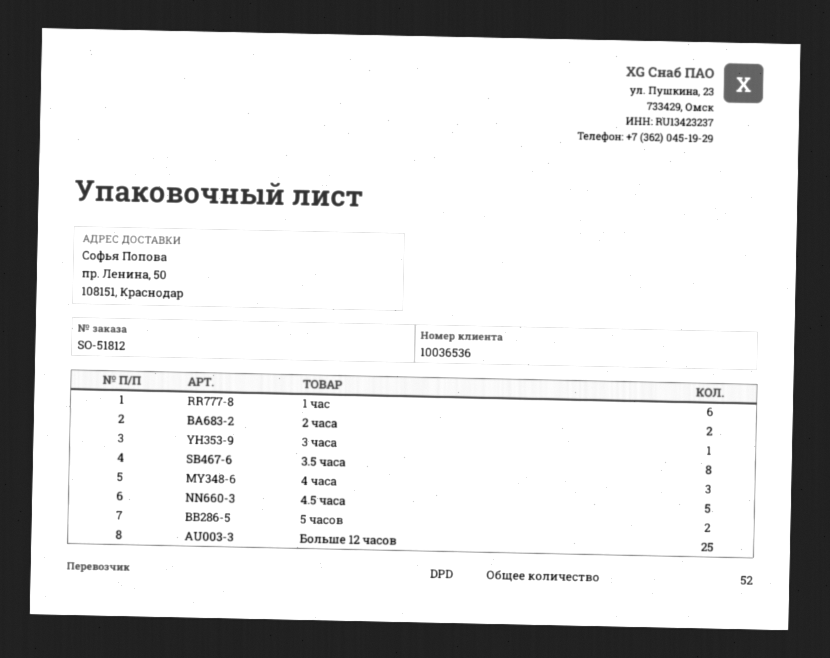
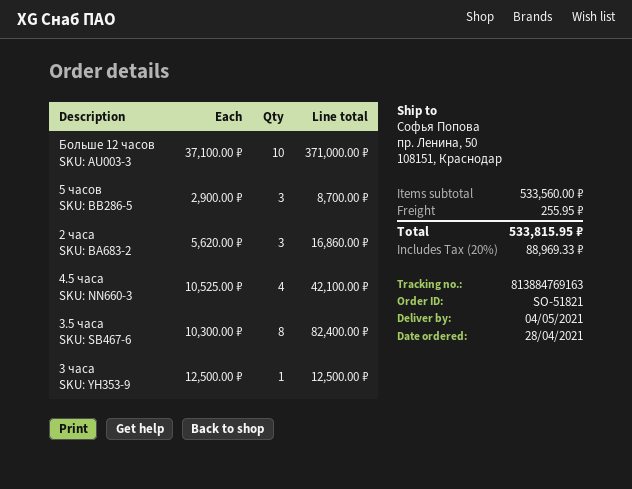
order number: SO-51812 -> SO-51821
1 час: 6 -> none
2 часа: 2 -> 3
4 часа: 3 -> none
4.5 часа: 5 -> 4
5 часов: 2 -> 3
Больше 12 часов: 25 -> 10

